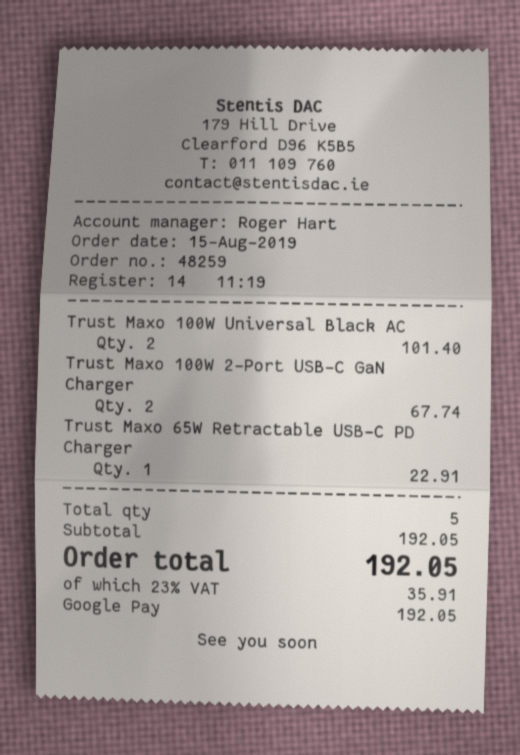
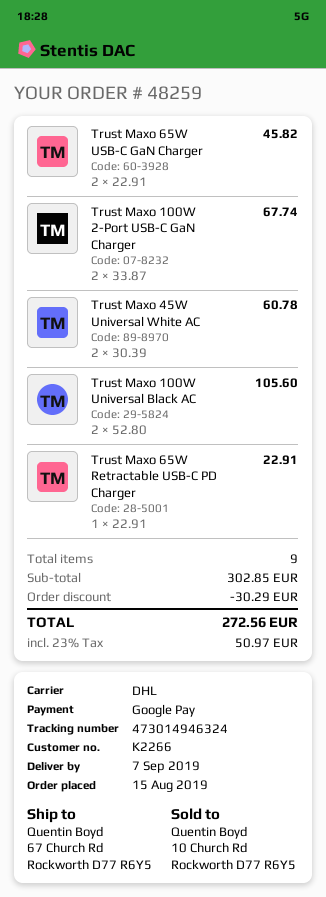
Trust Maxo 100W Universal Black AC: 2 for 101.40 -> 2 for 105.60
Trust Maxo 65W USB-C GaN Charger: none -> 2 for 45.82
Trust Maxo 45W Universal White AC: none -> 2 for 60.78
total quantity: 5 -> 9
subtotal: 192.05 -> 302.85
discount: none -> 30.29
tax: 23% = 35.91 -> 23% = 50.97
total: 192.05 -> 272.56

